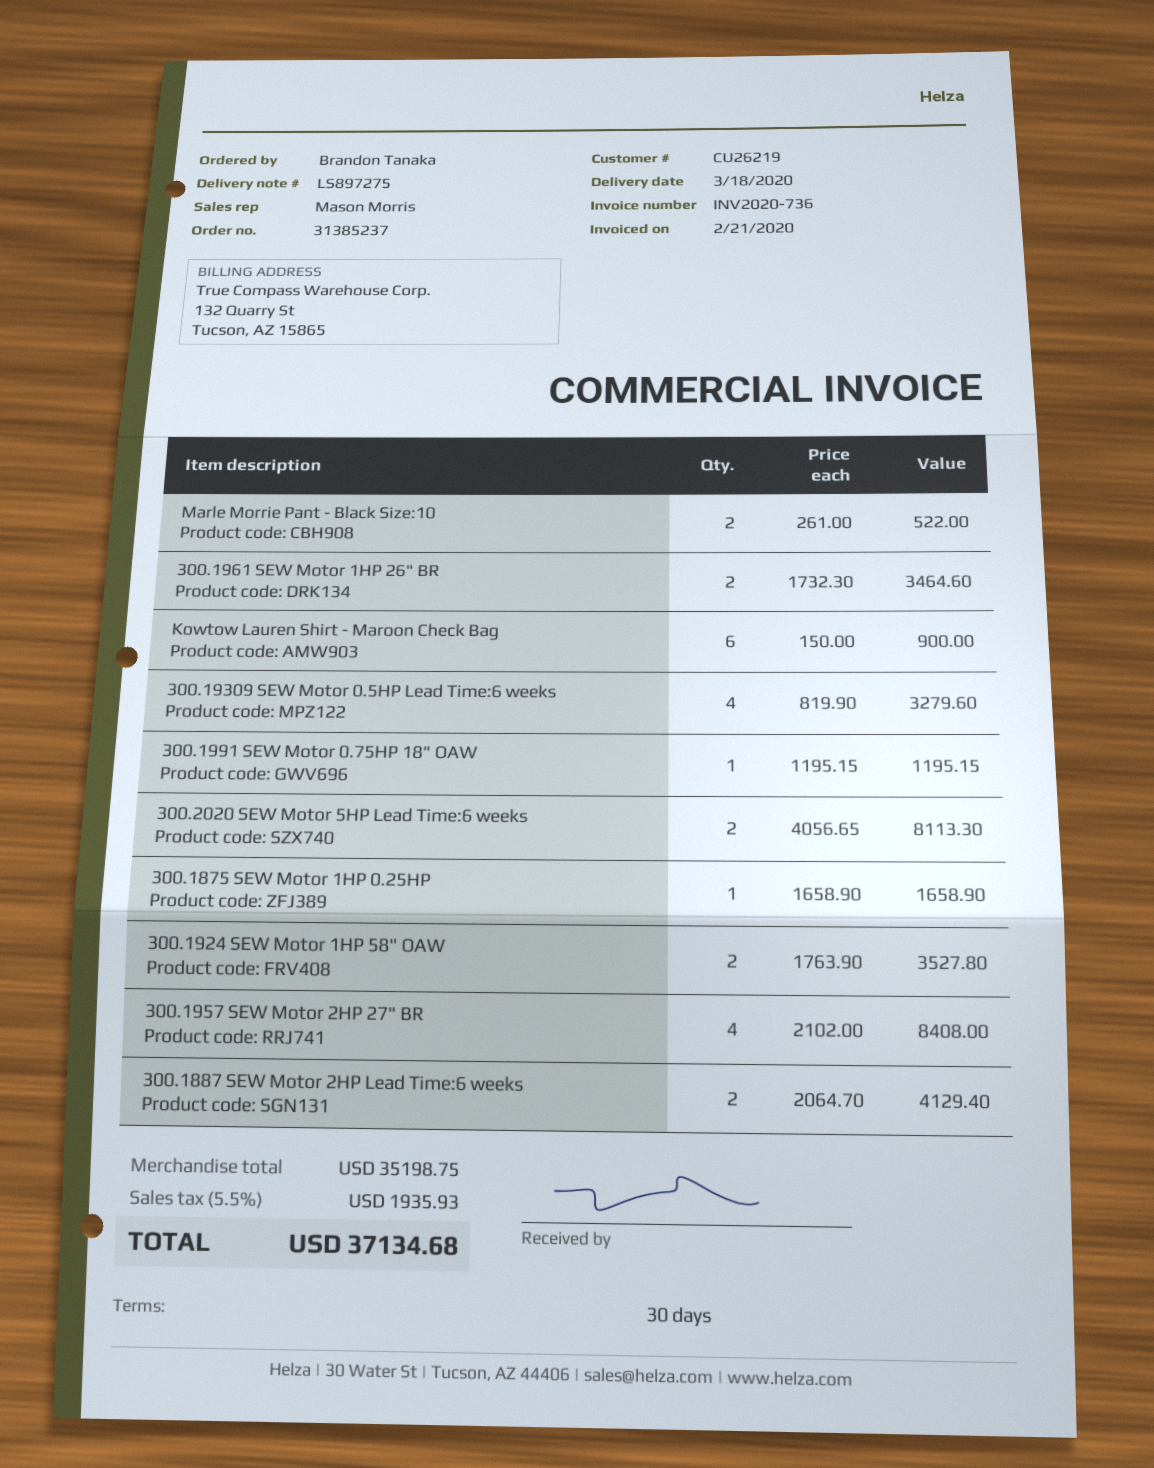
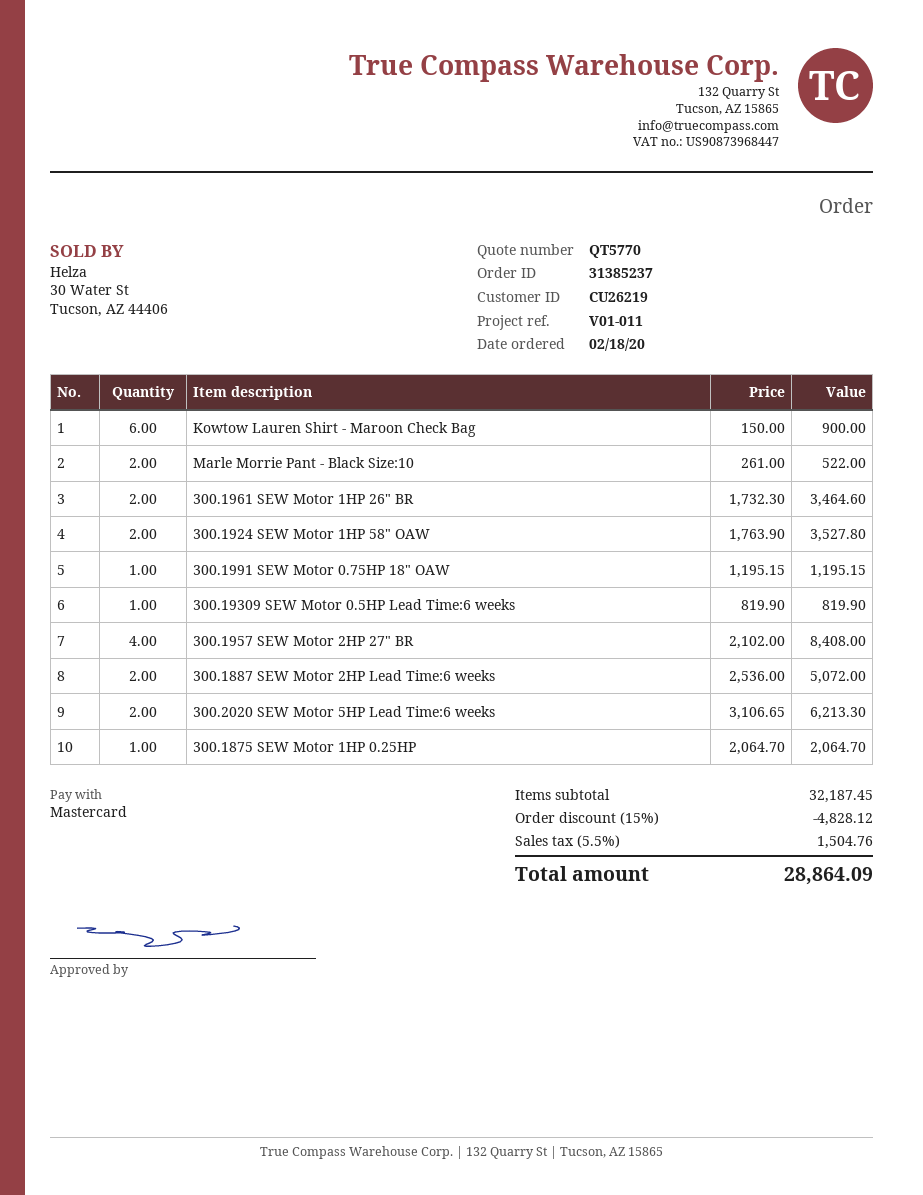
300.19309 SEW Motor 0.5HP Lead Time:6 weeks: 4 x 819.90 = 3279.60 -> 1 x 819.90 = 819.90
300.2020 SEW Motor 5HP Lead Time:6 weeks: 2 x 4056.65 = 8113.30 -> 2 x 3106.65 = 6213.30
300.1875 SEW Motor 1HP 0.25HP: 1 x 1658.90 = 1658.90 -> 1 x 2064.70 = 2064.70
300.1887 SEW Motor 2HP Lead Time:6 weeks: 2 x 2064.70 = 4129.40 -> 2 x 2536.00 = 5072.00
subtotal: 35198.75 -> 32187.45
discount: none -> 15% = 4828.12
tax: 5.5% = 1935.93 -> 5.5% = 1504.76
total: 37134.68 -> 28864.09

